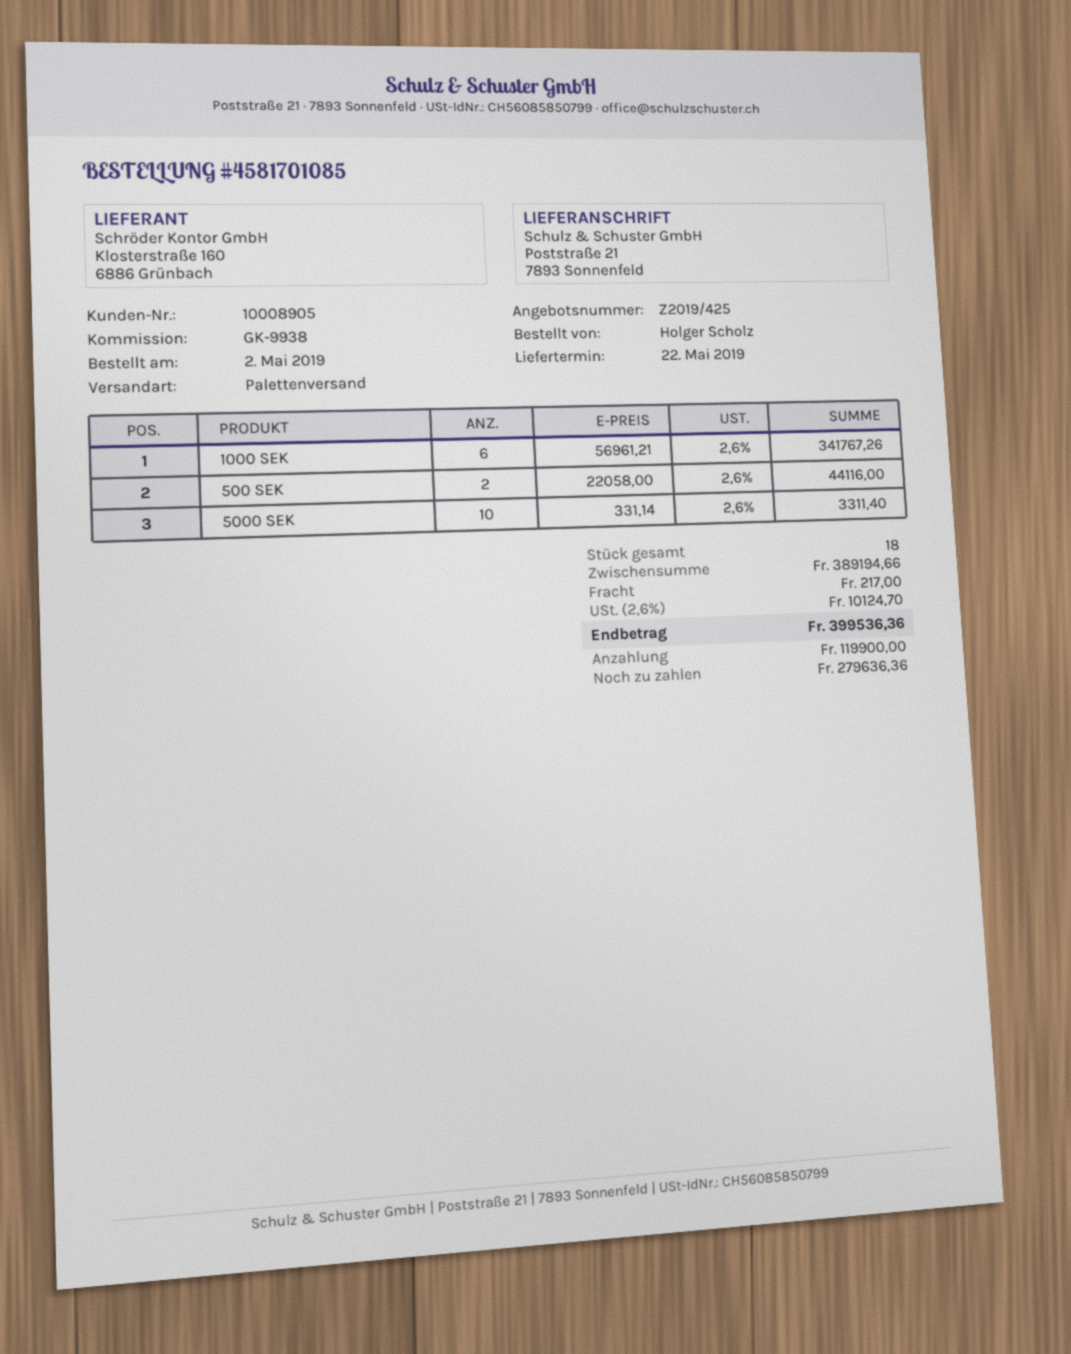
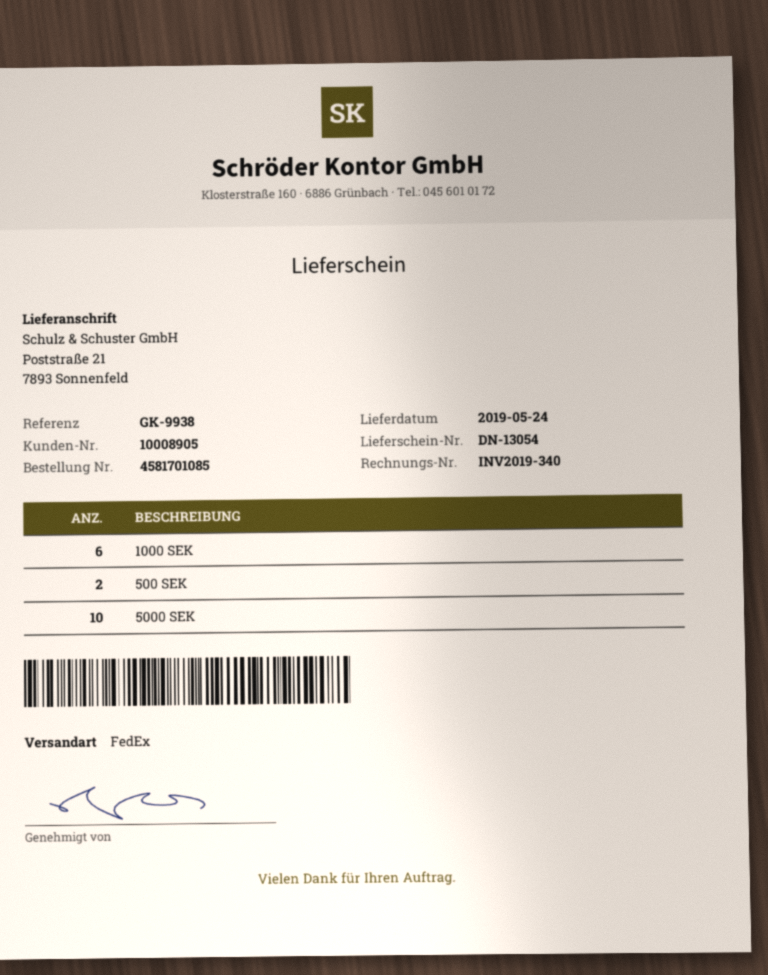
delivery date: 2019-05-22 -> 2019-05-24
shipping method: pallet freight -> FedEx

